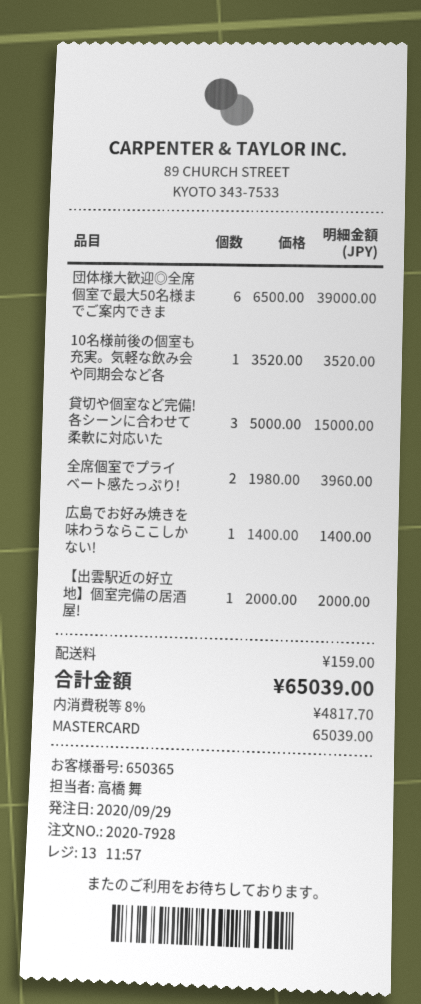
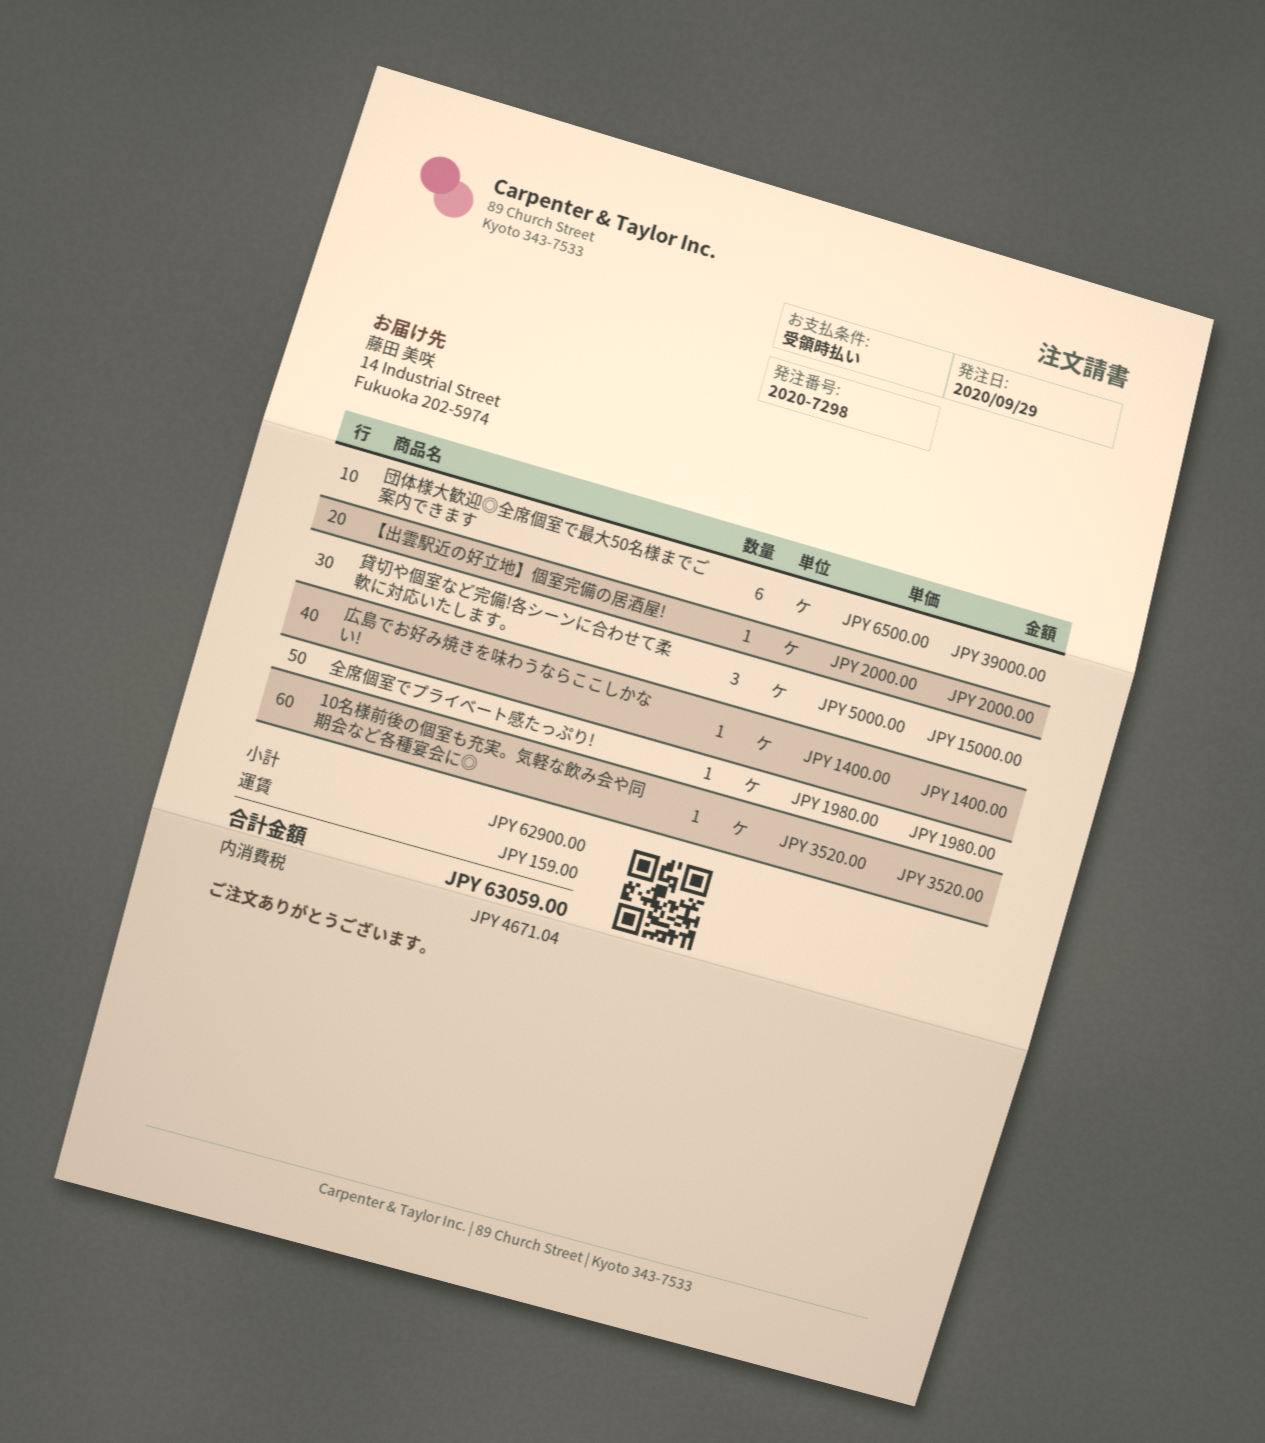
order number: 2020-7928 -> 2020-7298
全席個室でプライベート感たっぷり!: 2 x 1980.00 = 3960.00 -> 1 x 1980.00 = 1980.00
tax: 4817.70 -> 4671.04
total: 65039.00 -> 63059.00

